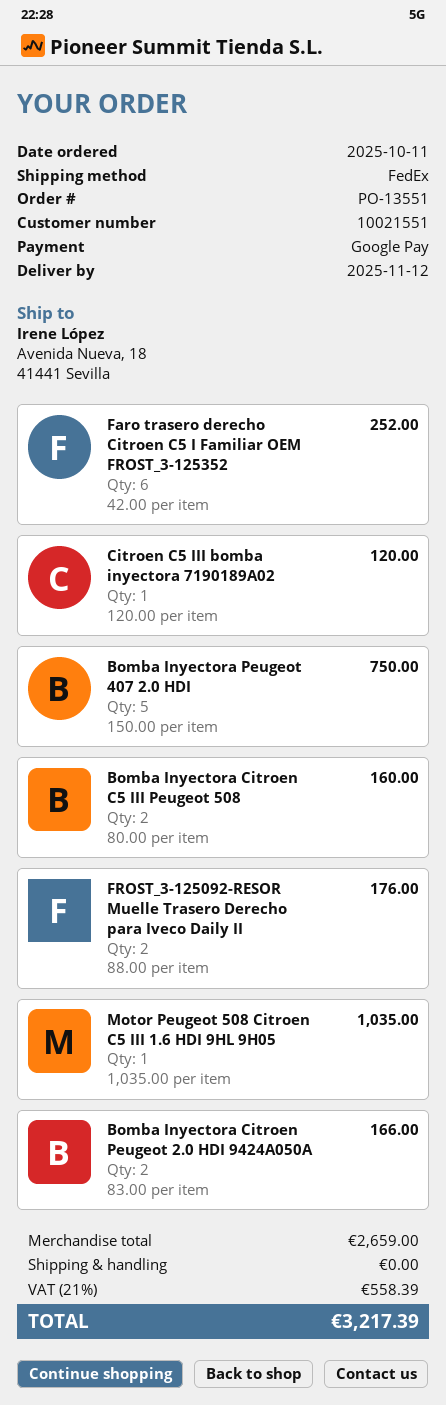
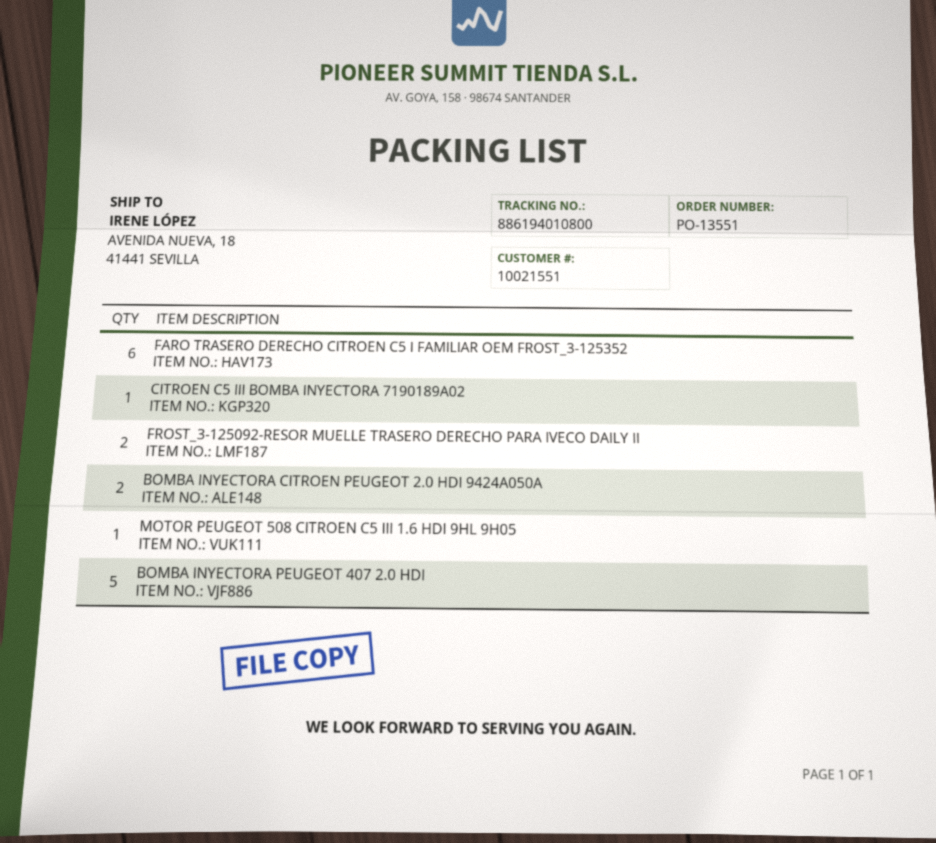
Bomba Inyectora Citroen C5 III Peugeot 508: 2 -> none

